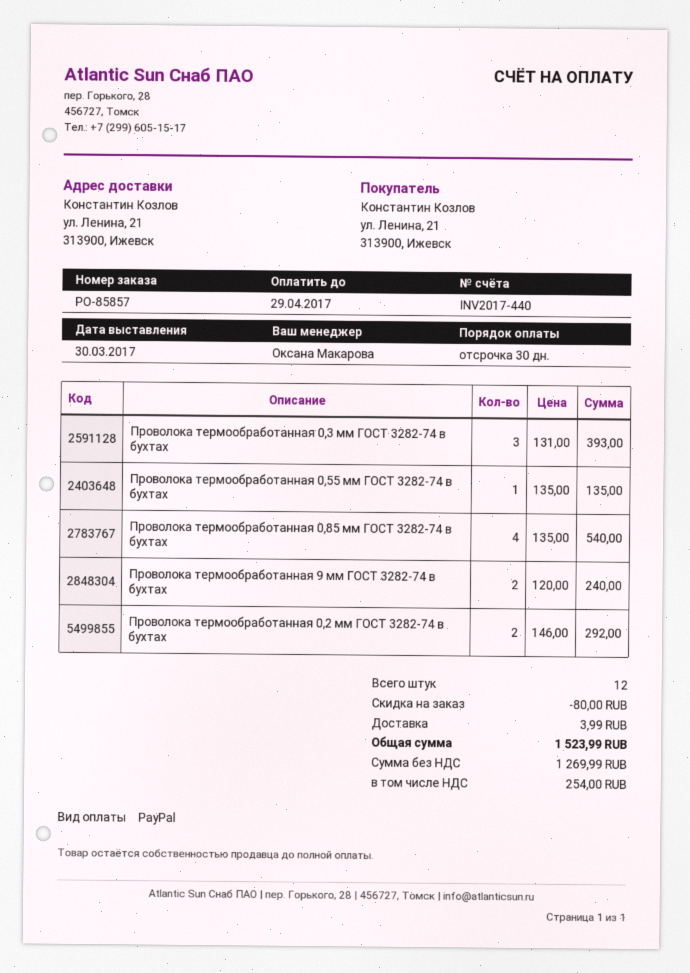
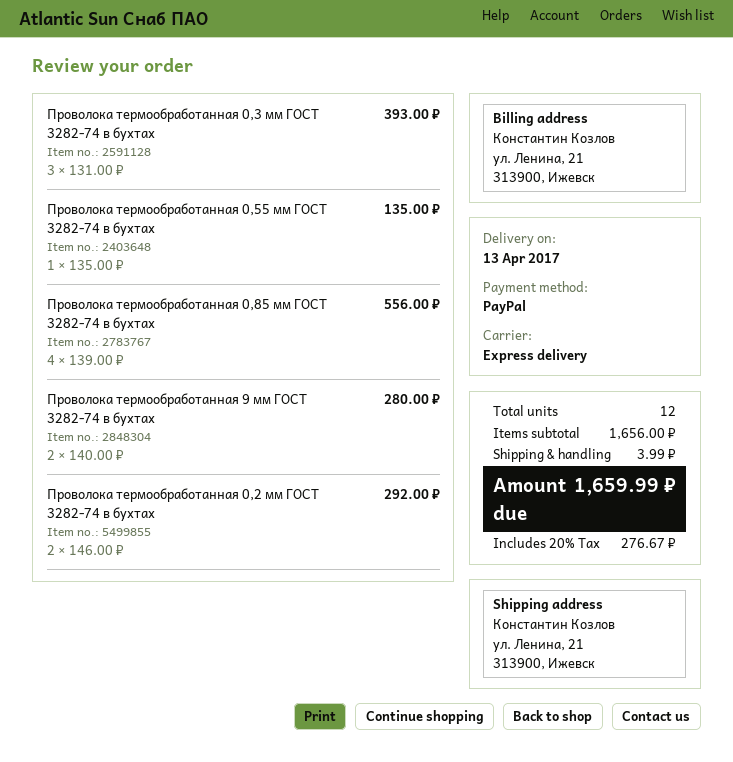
Проволока термообработанная 0,85 мм ГОСТ 3282-74 в бухтах: 4 x 135.00 = 540.00 -> 4 x 139.00 = 556.00
Проволока термообработанная 9 мм ГОСТ 3282-74 в бухтах: 2 x 120.00 = 240.00 -> 2 x 140.00 = 280.00
discount: 80.00 -> none
tax: 254.00 -> 276.67
total: 1523.99 -> 1659.99

